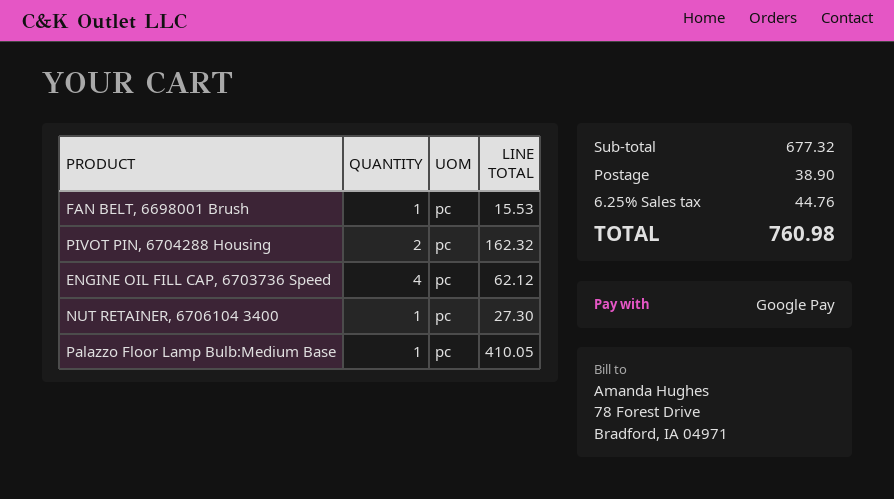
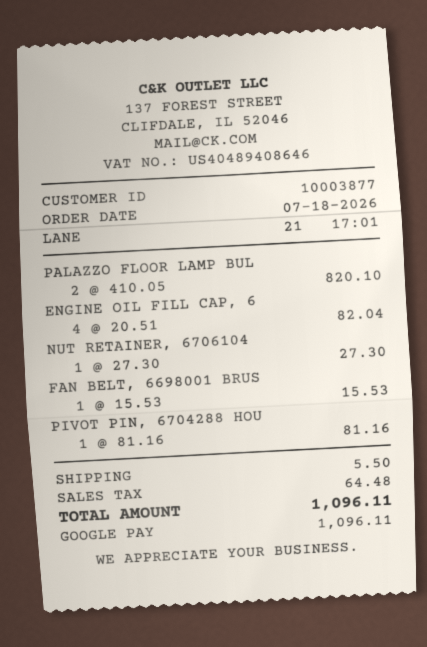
PIVOT PIN, 6704288 Housing: 2 for 162.32 -> 1 for 81.16
ENGINE OIL FILL CAP, 6703736 Speed: 4 for 62.12 -> 4 for 82.04
Palazzo Floor Lamp Bulb:Medium Base: 1 for 410.05 -> 2 for 820.10
shipping: 38.90 -> 5.50
tax: 44.76 -> 64.48
total: 760.98 -> 1096.11

